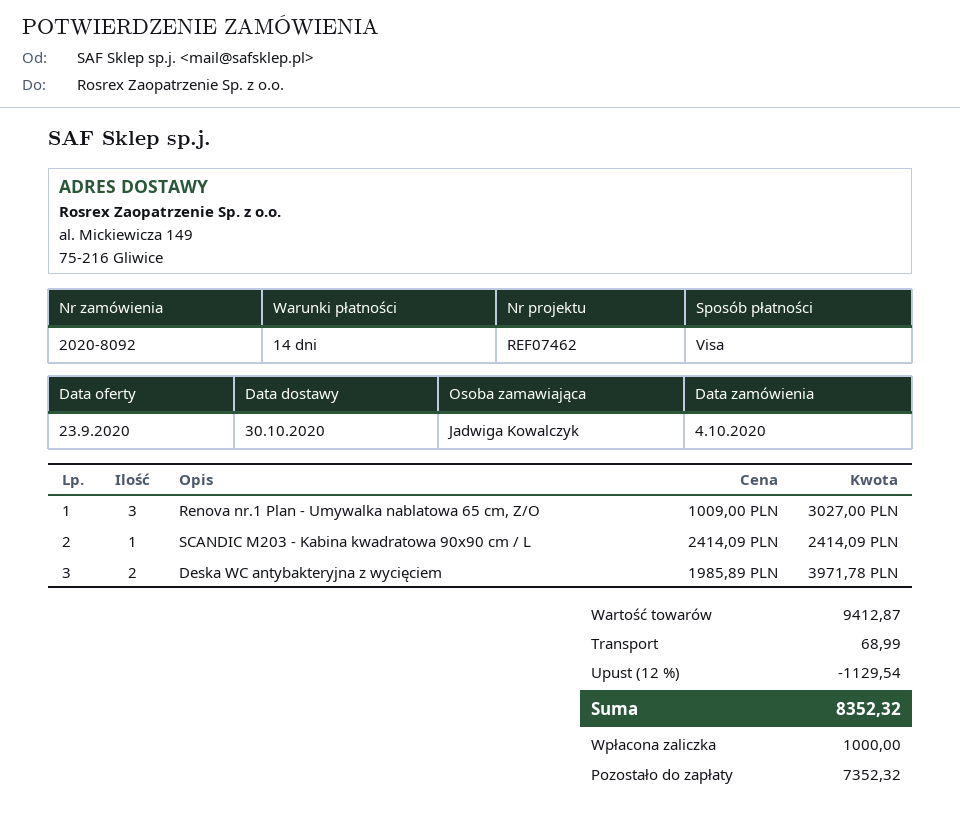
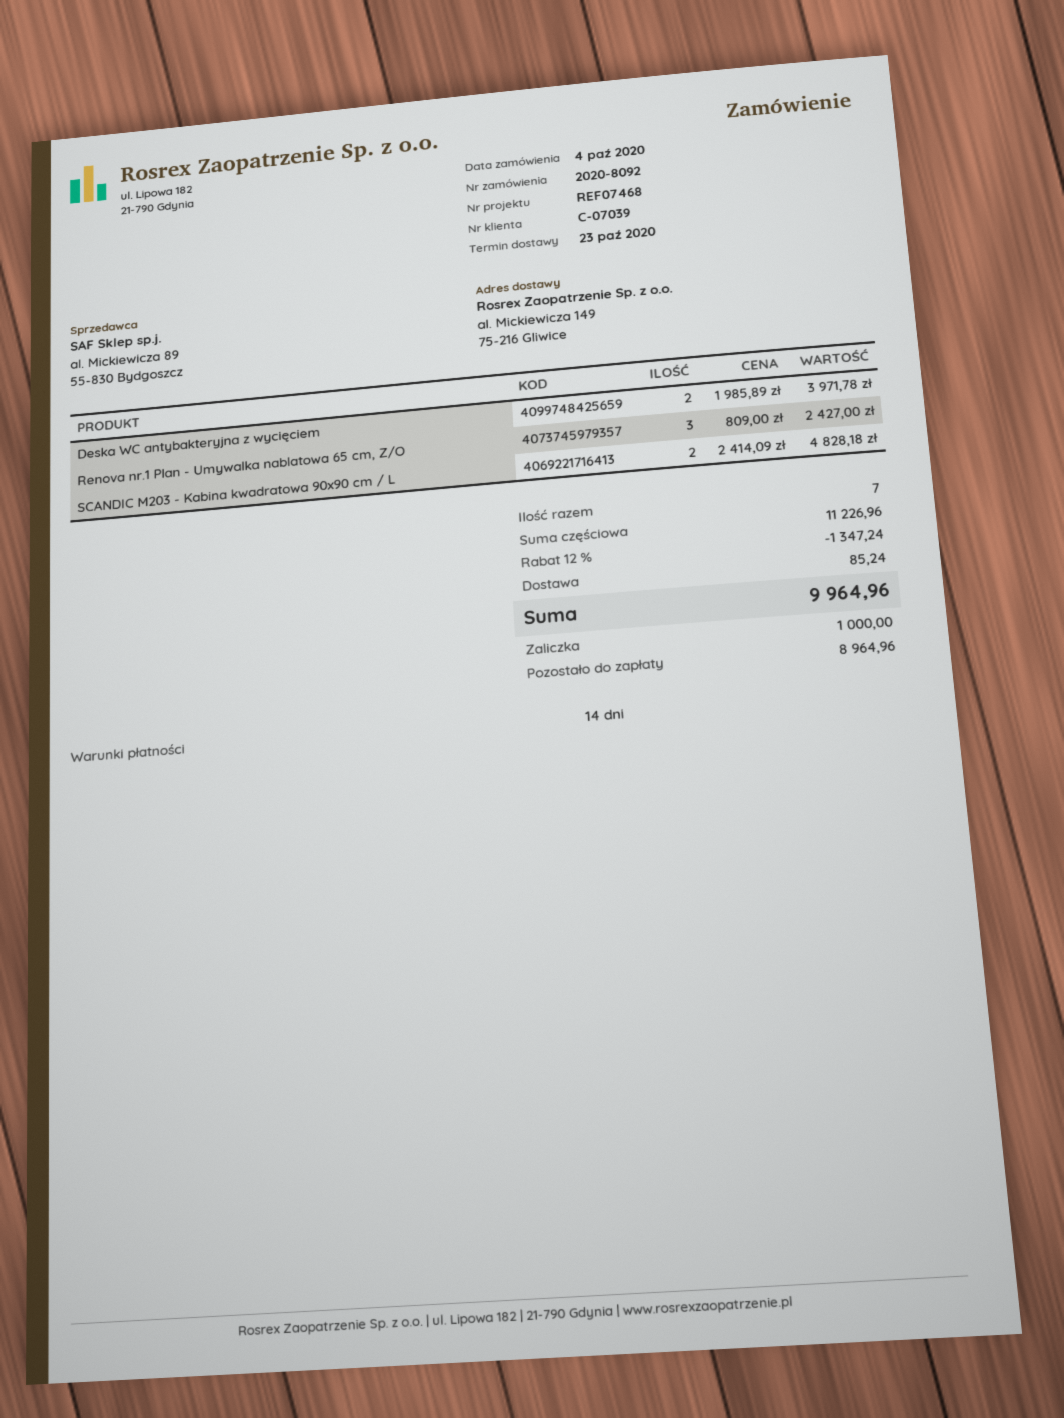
delivery date: 2020-10-30 -> 2020-10-23
reference: REF07462 -> REF07468
Renova nr.1 Plan - Umywalka nablatowa 65 cm, Z/O: 3 x 1009.00 = 3027.00 -> 3 x 809.00 = 2427.00
SCANDIC M203 - Kabina kwadratowa 90x90 cm / L: 1 x 2414.09 = 2414.09 -> 2 x 2414.09 = 4828.18
subtotal: 9412.87 -> 11226.96
discount: 12% = 1129.54 -> 12% = 1347.24
shipping: 68.99 -> 85.24
total: 8352.32 -> 9964.96
balance: 7352.32 -> 8964.96

